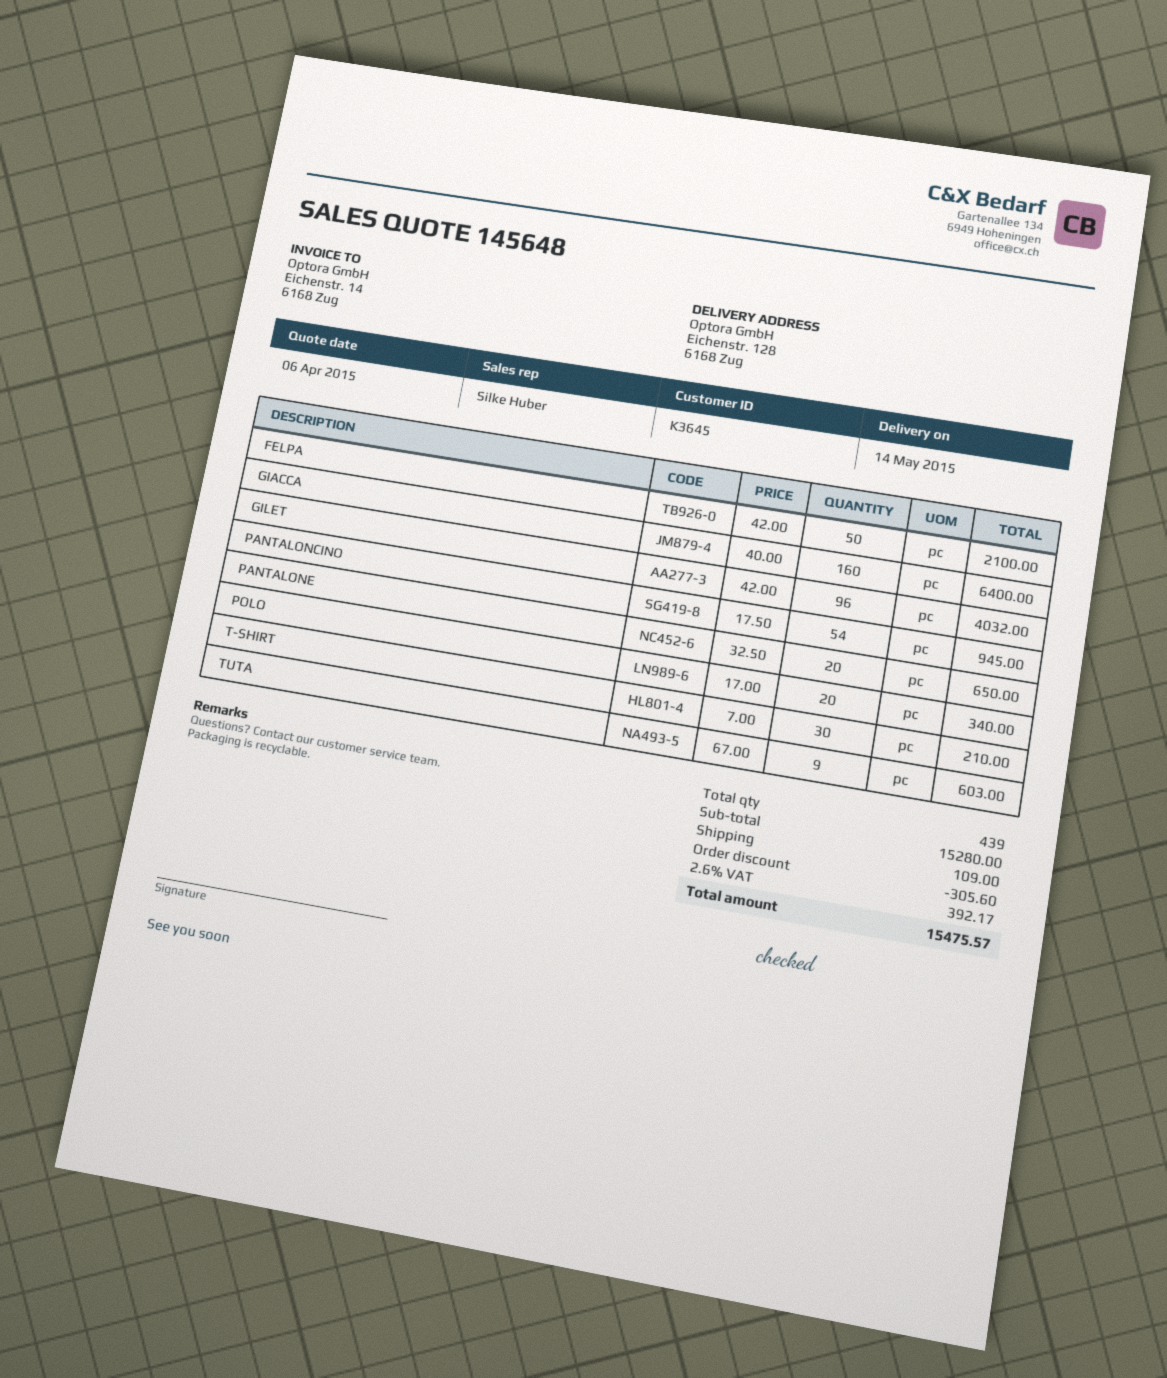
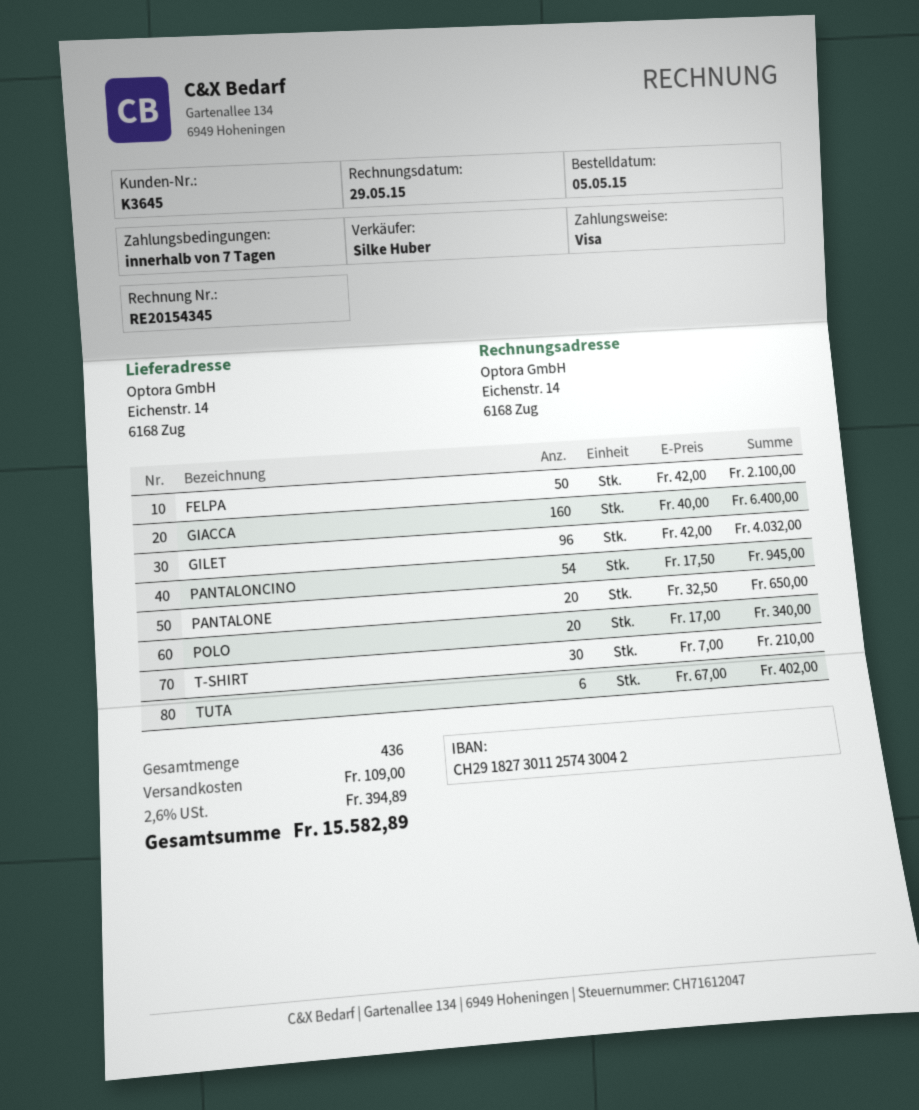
ship to: Eichenstr. 128, 6168 Zug -> Eichenstr. 14, 6168 Zug
TUTA: 9 x 67.00 = 603.00 -> 6 x 67.00 = 402.00
total quantity: 439 -> 436
discount: 305.60 -> none
tax: 2.6% = 392.17 -> 2.6% = 394.89
total: 15475.57 -> 15582.89

